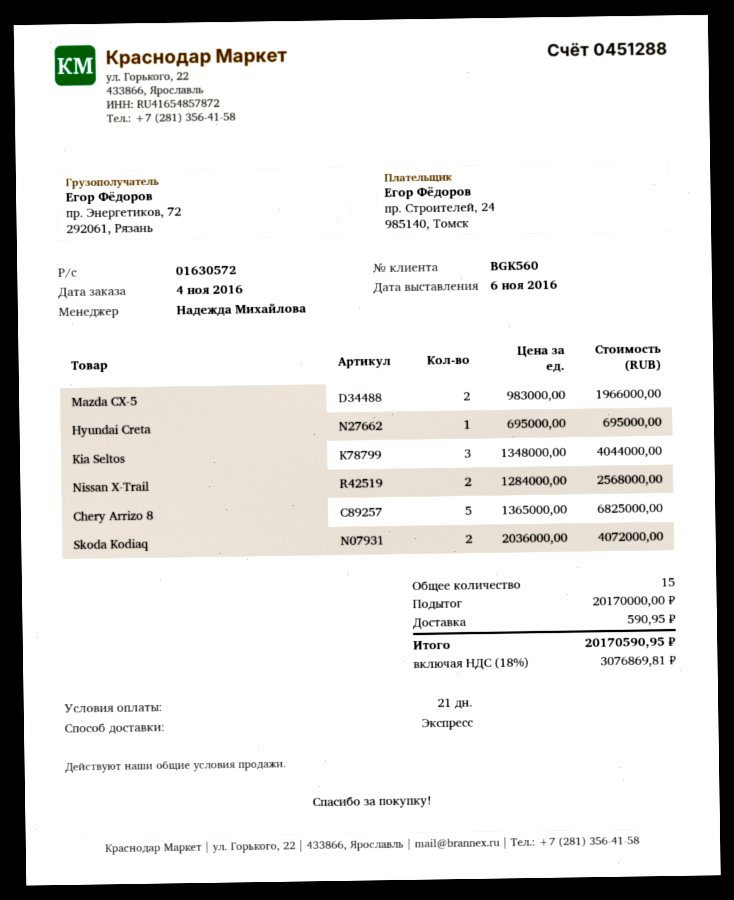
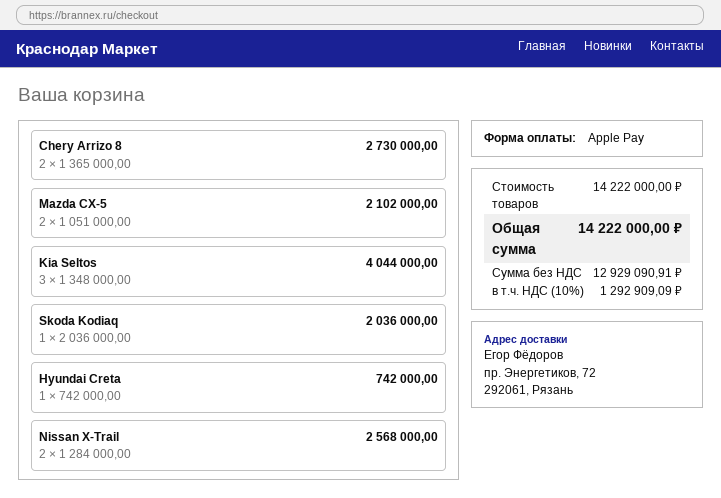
Mazda CX-5: 2 x 983000.00 = 1966000.00 -> 2 x 1051000.00 = 2102000.00
Hyundai Creta: 1 x 695000.00 = 695000.00 -> 1 x 742000.00 = 742000.00
Chery Arrizo 8: 5 x 1365000.00 = 6825000.00 -> 2 x 1365000.00 = 2730000.00
Skoda Kodiaq: 2 x 2036000.00 = 4072000.00 -> 1 x 2036000.00 = 2036000.00
subtotal: 20170000.00 -> 14222000.00
shipping: 590.95 -> none
tax: 18% = 3076869.81 -> 10% = 1292909.09
total: 20170590.95 -> 14222000.00

